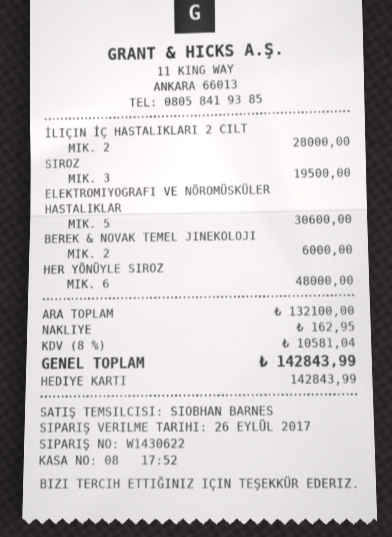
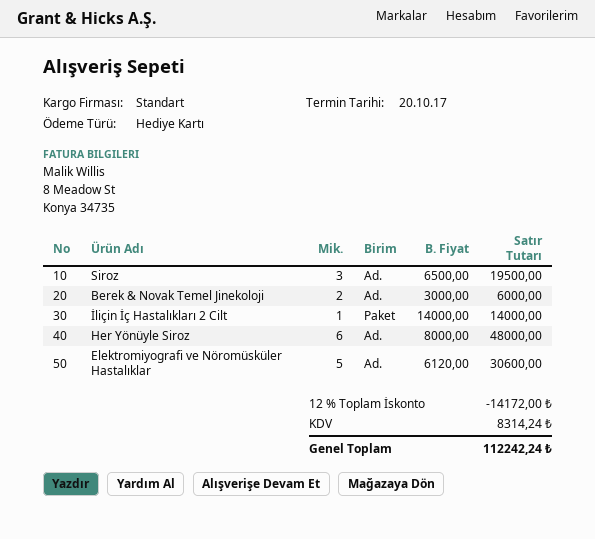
İLIÇIN İÇ HASTALIKLARI 2 CILT: 2 for 28000.00 -> 1 for 14000.00
discount: none -> 12% = 14172.00
shipping: 162.95 -> none
tax: 10581.04 -> 8314.24
total: 142843.99 -> 112242.24

